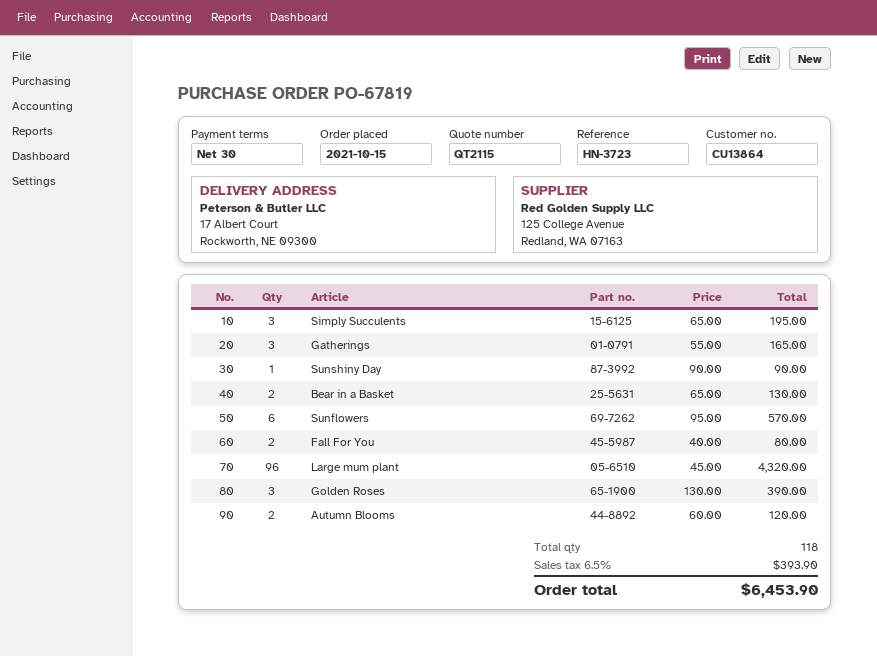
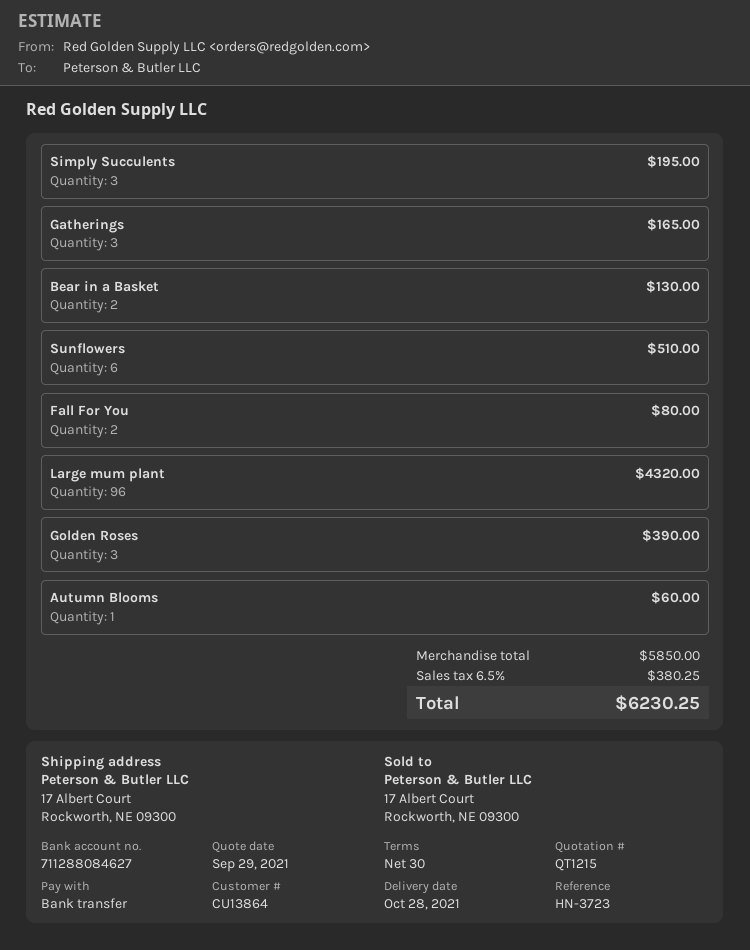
quote number: QT2115 -> QT1215
Sunshiny Day: 1 for 90.00 -> none
Sunflowers: 6 for 570.00 -> 6 for 510.00
Autumn Blooms: 2 for 120.00 -> 1 for 60.00
tax: 6.5% = 393.90 -> 6.5% = 380.25
total: 6453.90 -> 6230.25

